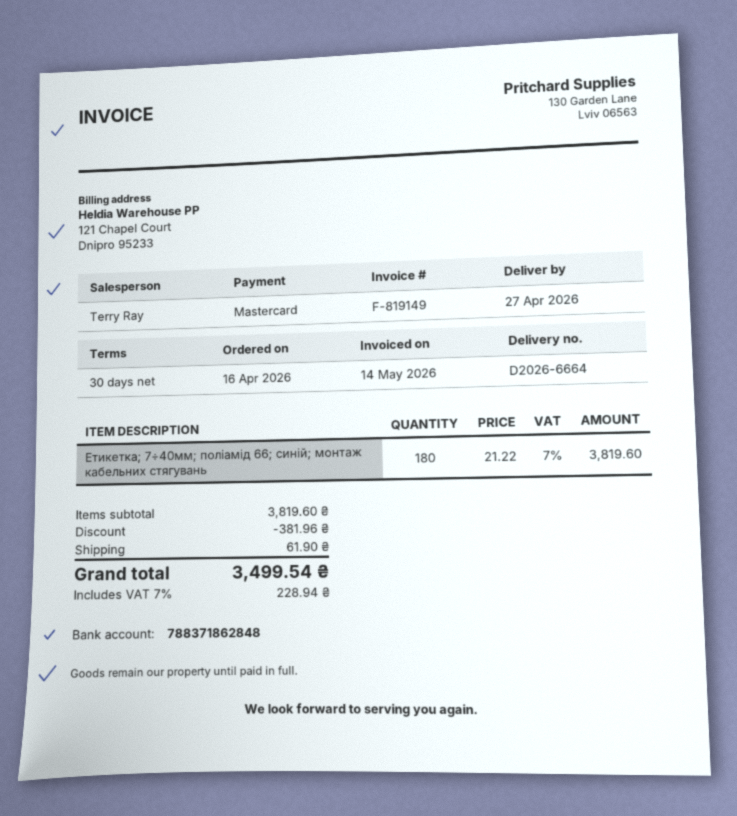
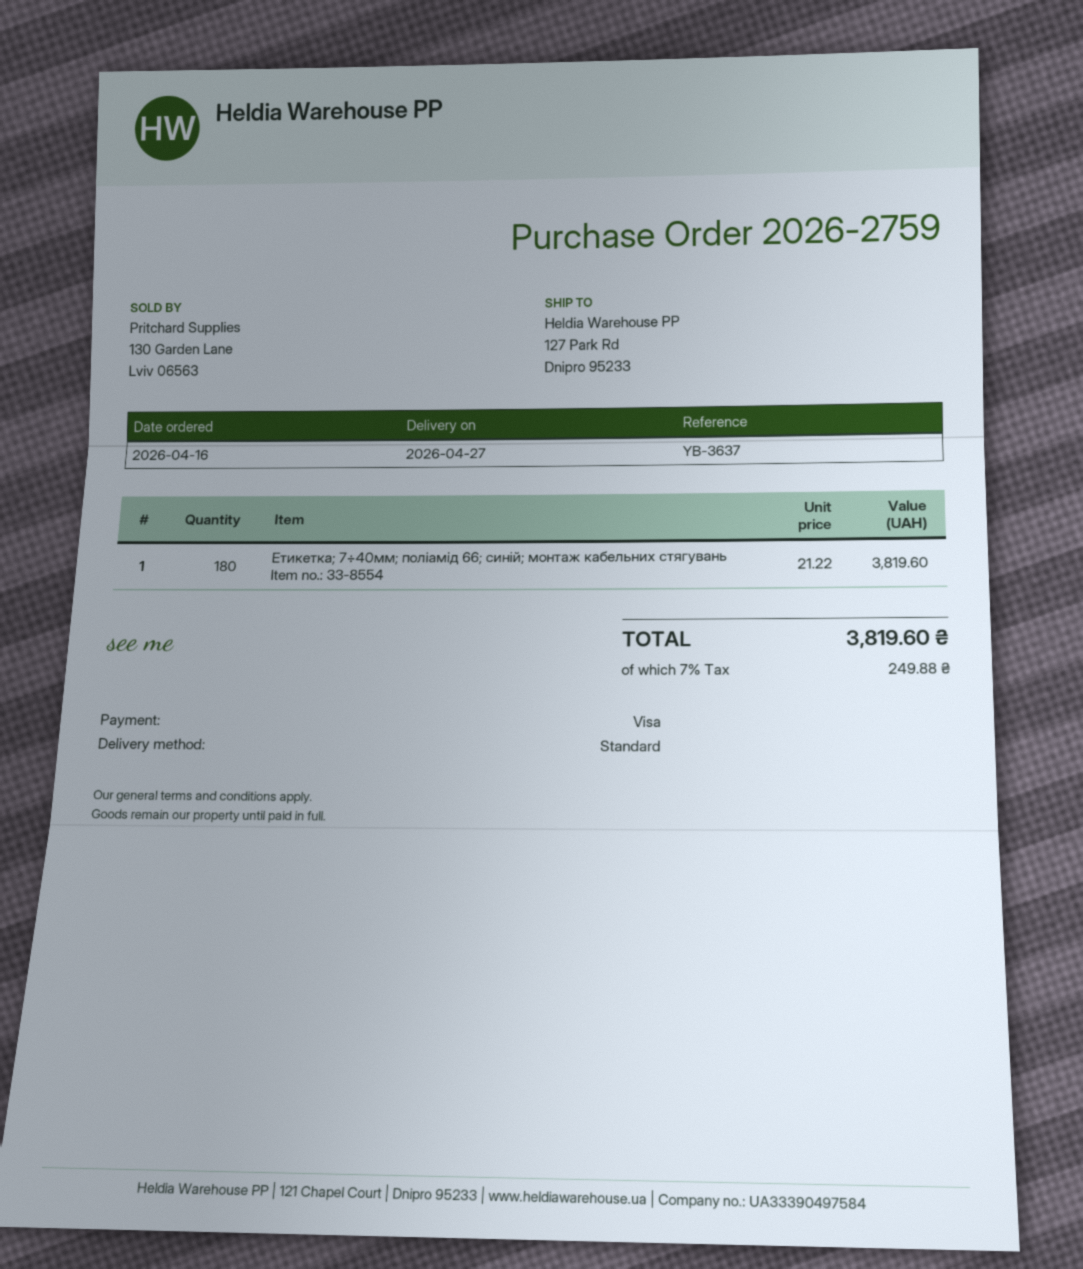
payment method: Mastercard -> Visa
discount: 381.96 -> none
shipping: 61.90 -> none
tax: 7% = 228.94 -> 7% = 249.88
total: 3499.54 -> 3819.60

